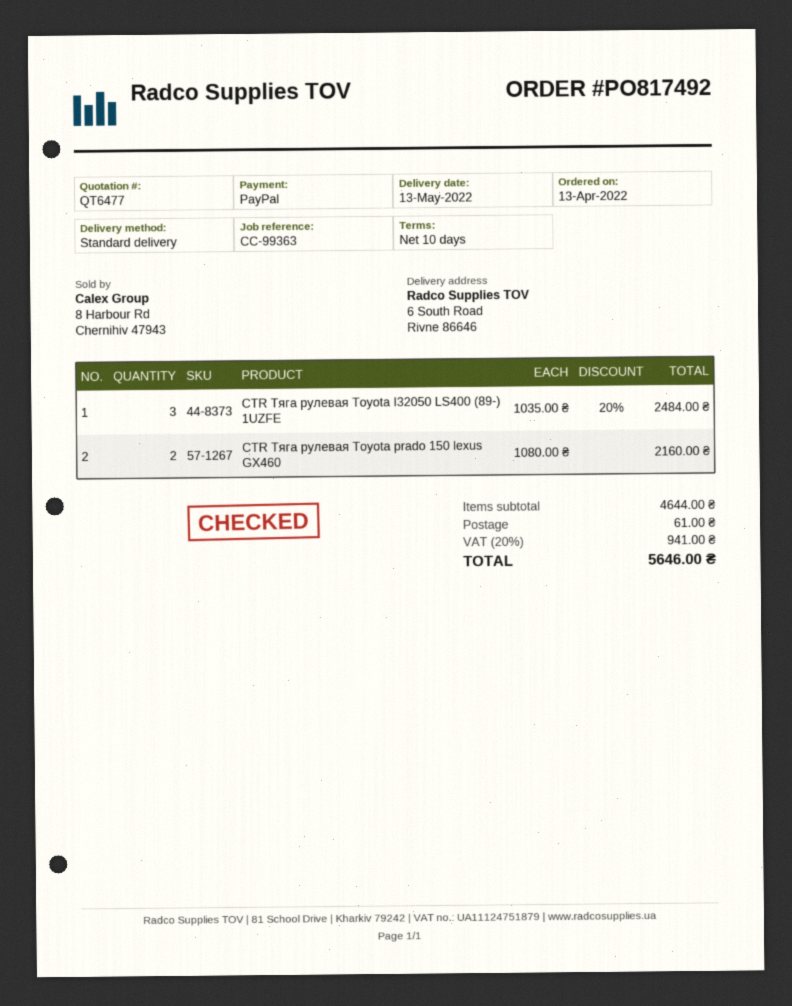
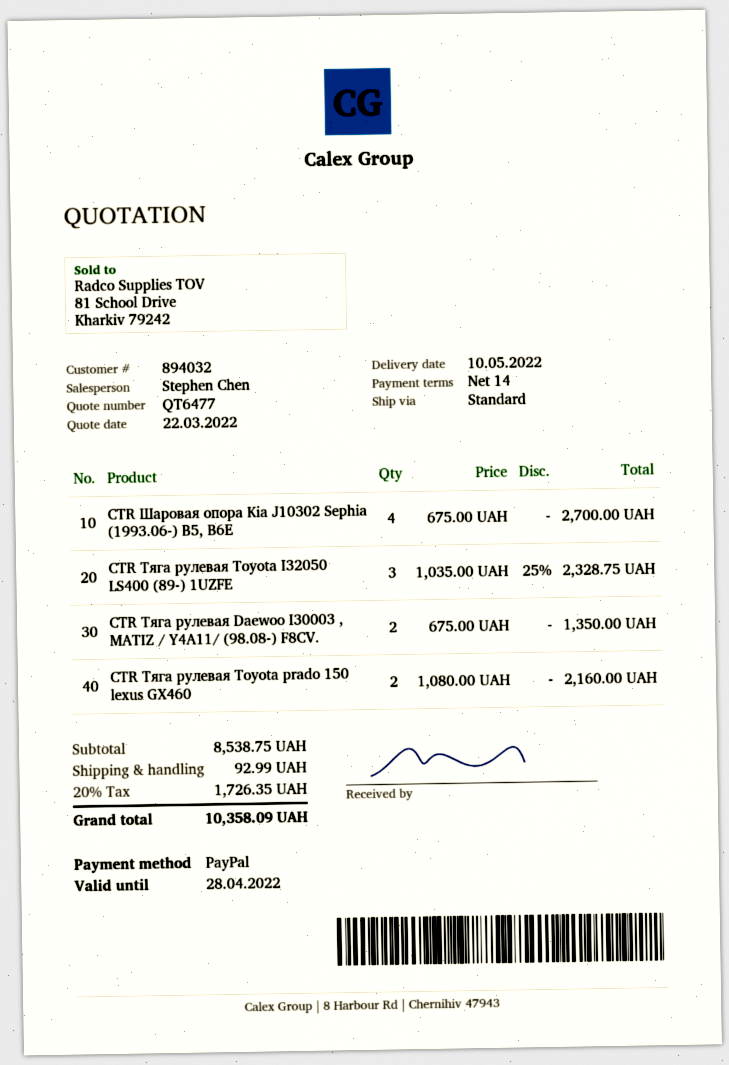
delivery date: 2022-05-13 -> 2022-05-10
payment terms: 10 days -> 14 days
CTR Тяга рулевая Toyota I32050 LS400 (89-) 1UZFE: 3 x 1035.00 - 20% = 2484.00 -> 3 x 1035.00 - 25% = 2328.75
CTR Шаровая опора Kia J10302 Sephia (1993.06-) B5, B6E: none -> 4 x 675.00 = 2700.00
CTR Тяга рулевая Daewoo I30003 , MATIZ / Y4A11/ (98.08-) F8CV.: none -> 2 x 675.00 = 1350.00
subtotal: 4644.00 -> 8538.75
shipping: 61.00 -> 92.99
tax: 20% = 941.00 -> 20% = 1726.35
total: 5646.00 -> 10358.09

